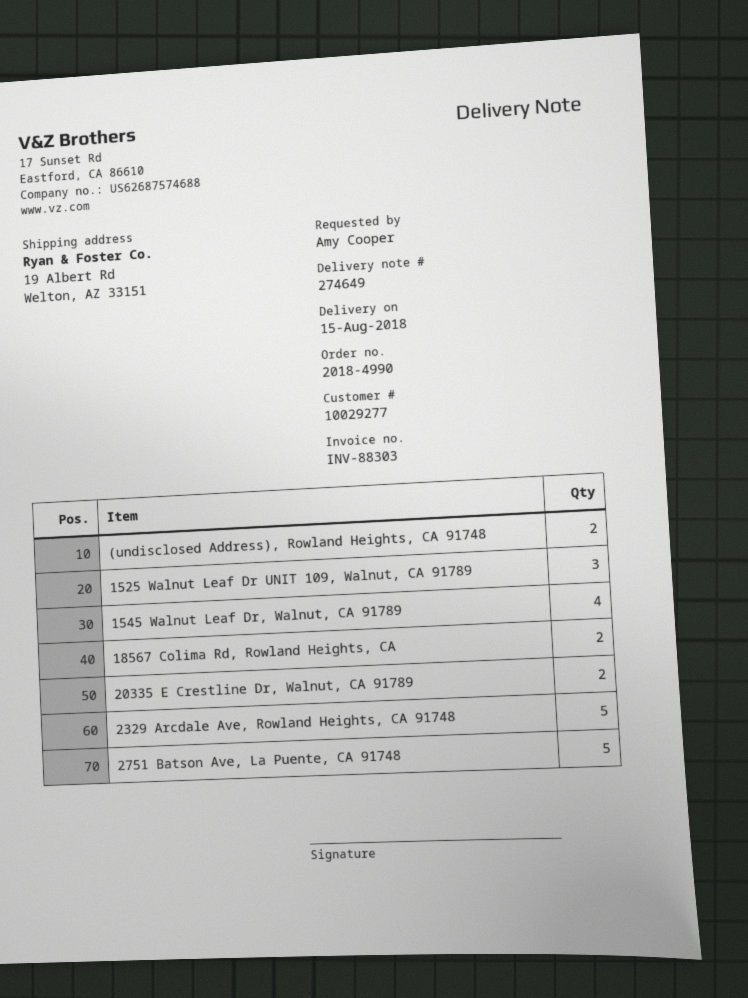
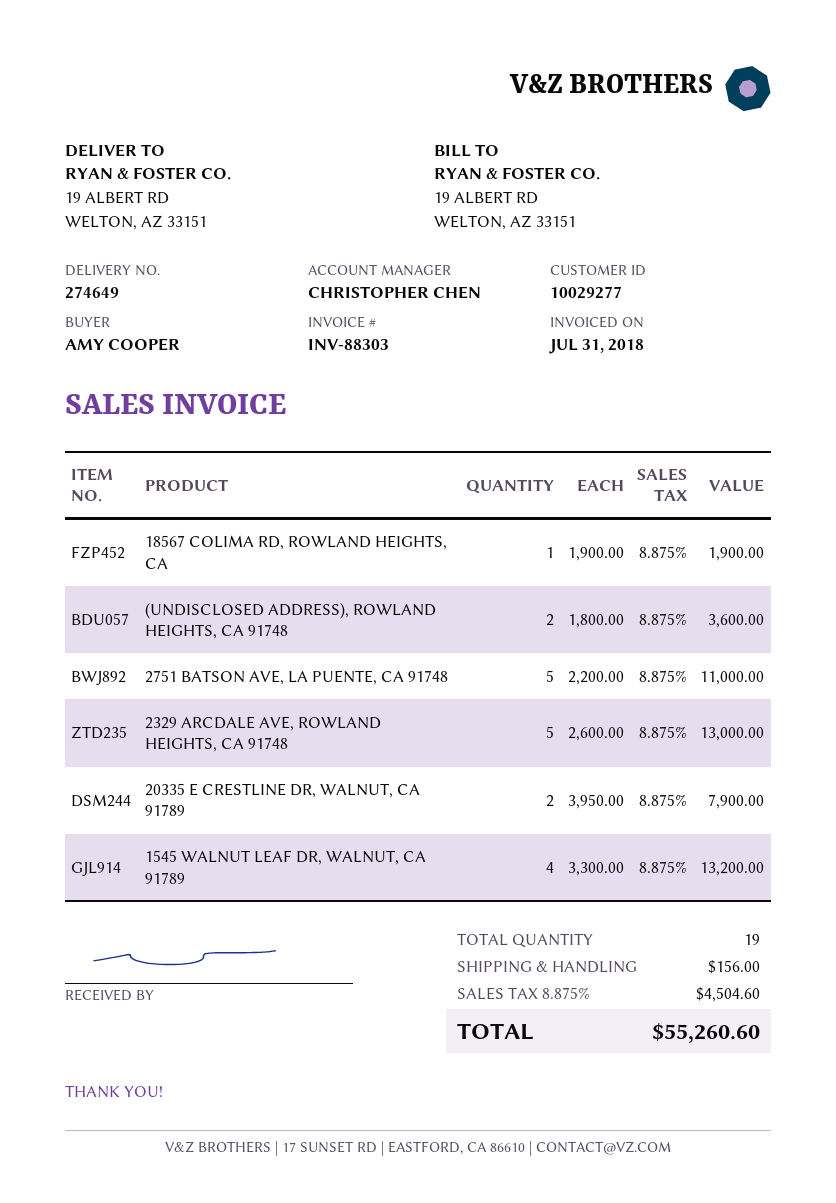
1525 Walnut Leaf Dr UNIT 109, Walnut, CA 91789: 3 -> none
18567 Colima Rd, Rowland Heights, CA: 2 -> 1

